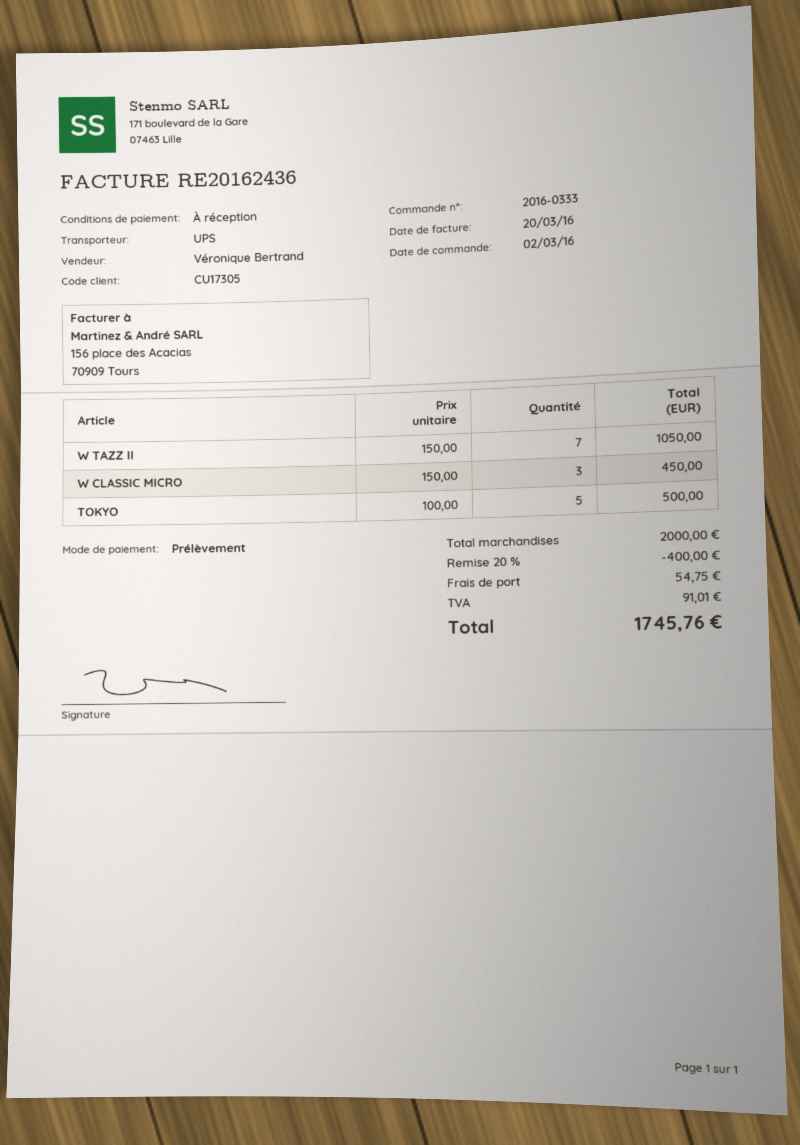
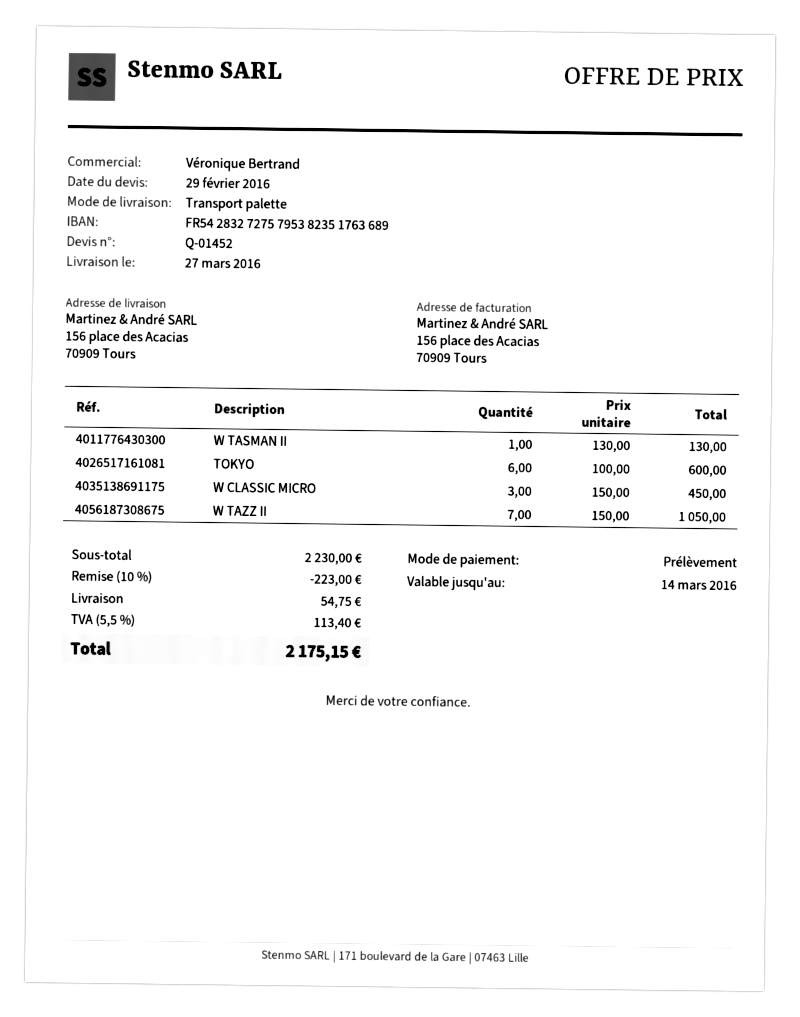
shipping method: UPS -> pallet freight
TOKYO: 5 x 100.00 = 500.00 -> 6 x 100.00 = 600.00
W TASMAN II: none -> 1 x 130.00 = 130.00
subtotal: 2000.00 -> 2230.00
discount: 20% = 400.00 -> 10% = 223.00
tax: 91.01 -> 113.40
total: 1745.76 -> 2175.15

